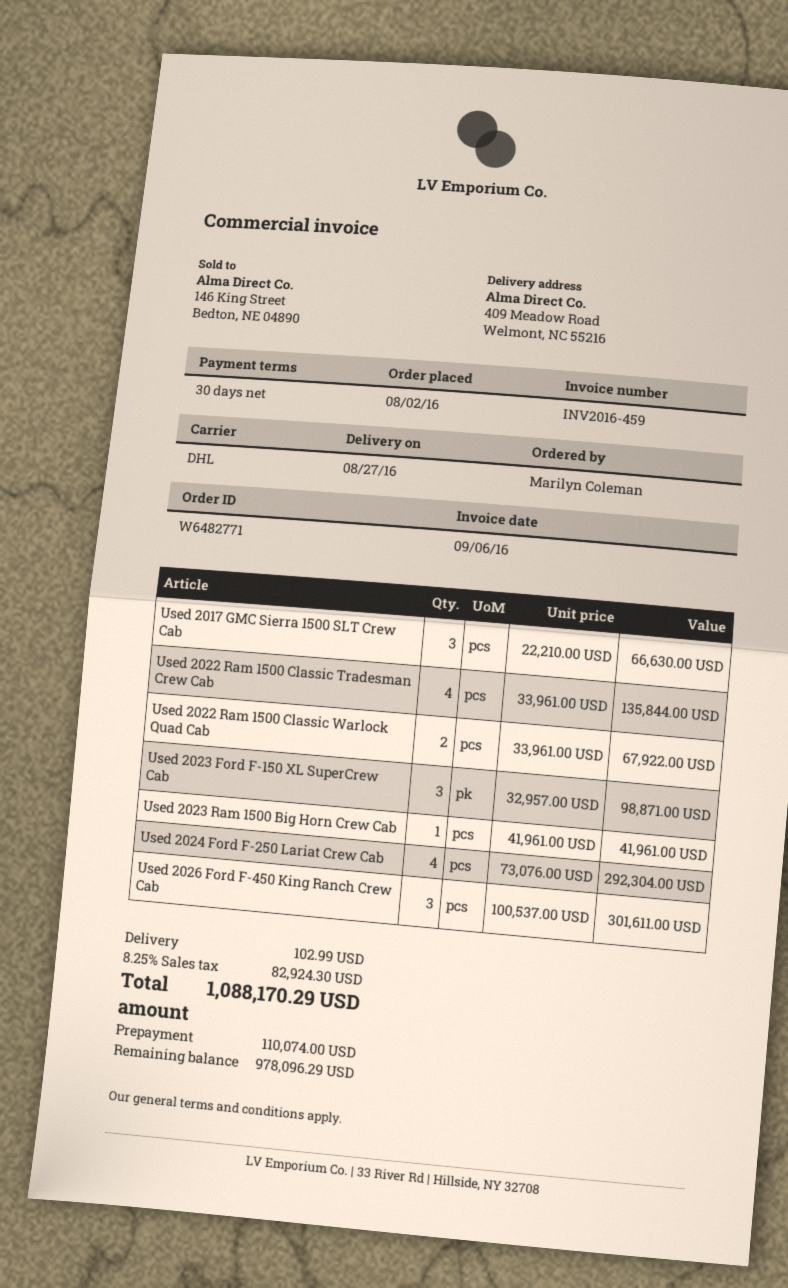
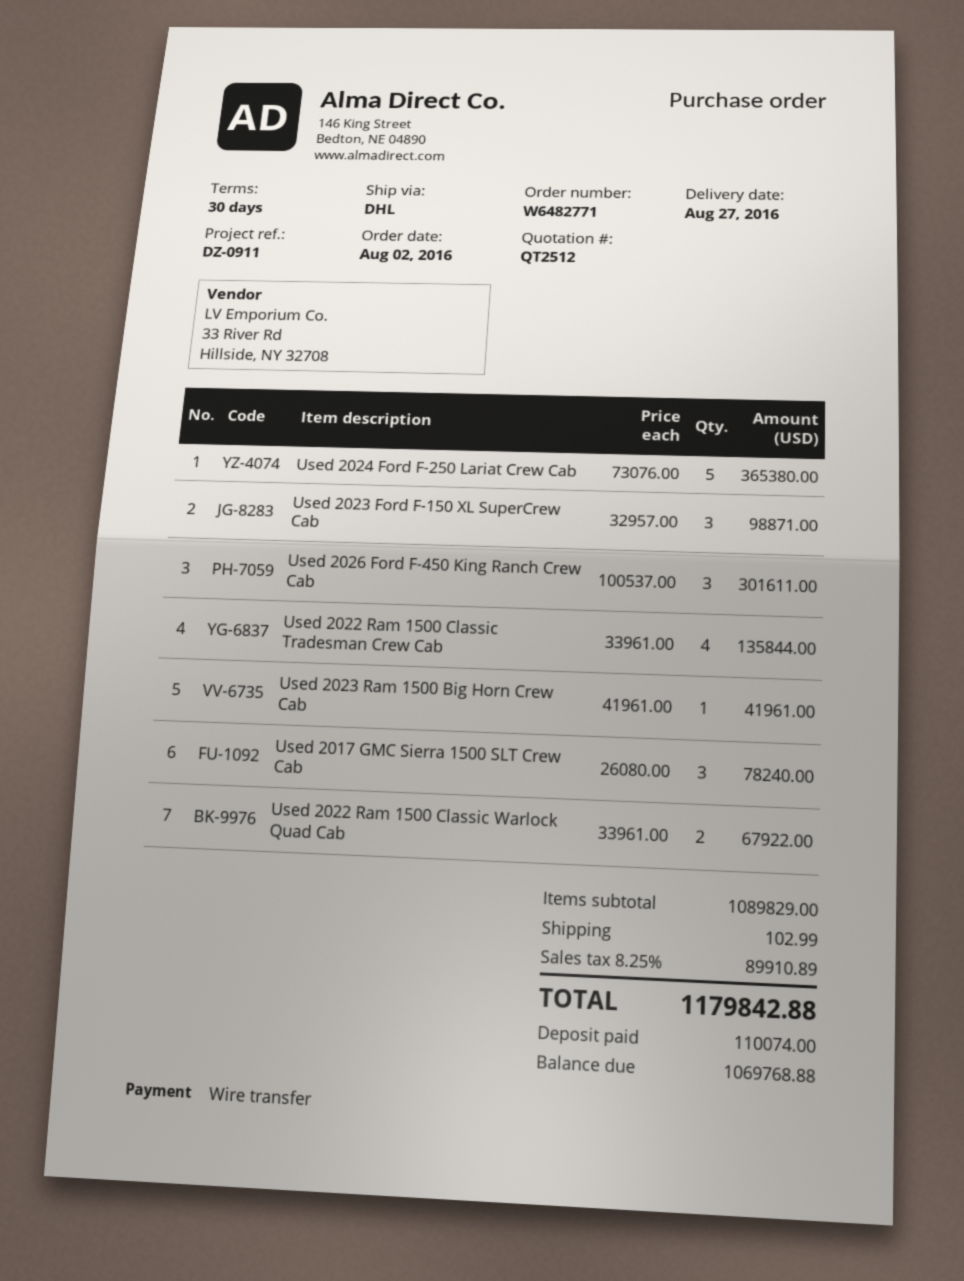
Used 2017 GMC Sierra 1500 SLT Crew Cab: 3 x 22210.00 = 66630.00 -> 3 x 26080.00 = 78240.00
Used 2024 Ford F-250 Lariat Crew Cab: 4 x 73076.00 = 292304.00 -> 5 x 73076.00 = 365380.00
tax: 8.25% = 82924.30 -> 8.25% = 89910.89
total: 1088170.29 -> 1179842.88
balance: 978096.29 -> 1069768.88

